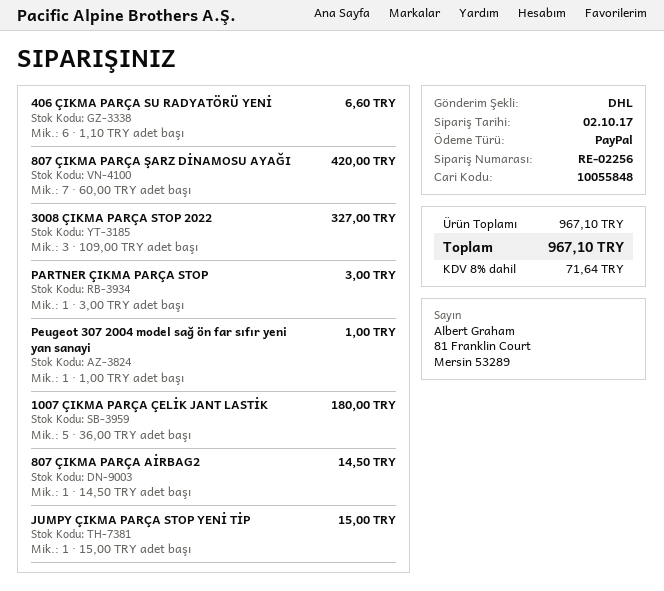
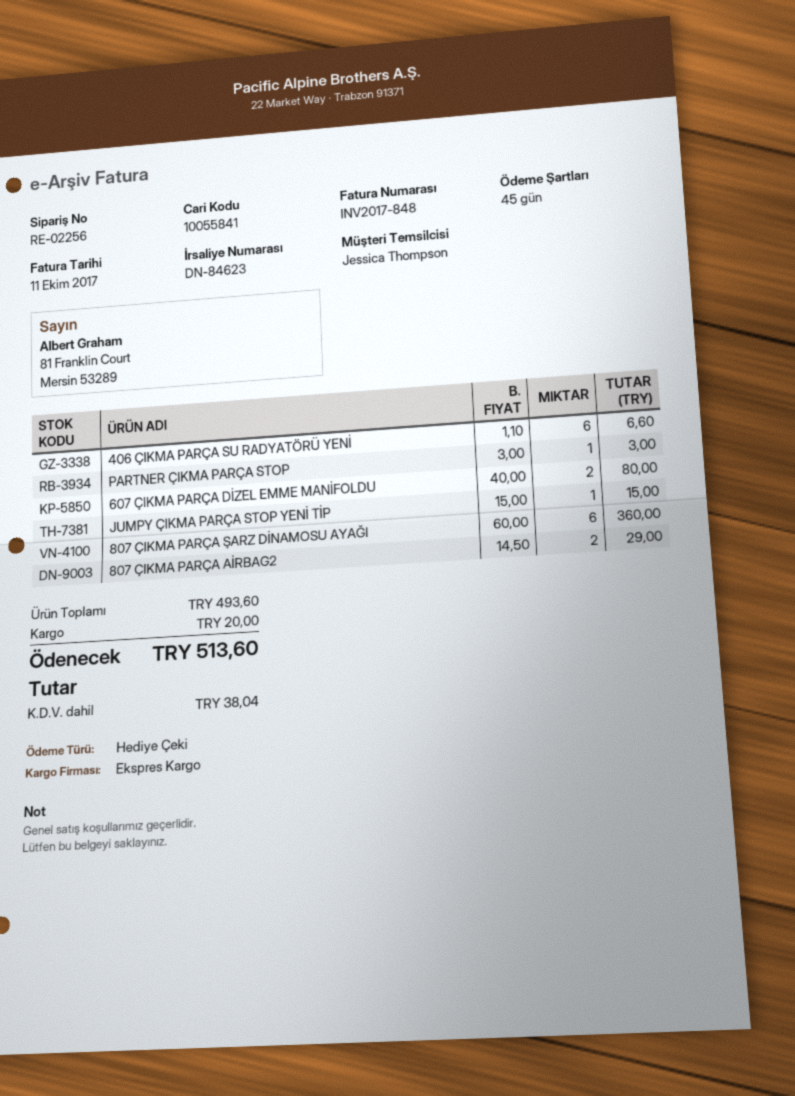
customer number: 10055848 -> 10055841
payment method: PayPal -> gift card
shipping method: DHL -> express
807 ÇIKMA PARÇA ŞARZ DİNAMOSU AYAĞI: 7 x 60.00 = 420.00 -> 6 x 60.00 = 360.00
3008 ÇIKMA PARÇA STOP 2022: 3 x 109.00 = 327.00 -> none
Peugeot 307 2004 model sağ ön far sıfır yeni yan sanayi: 1 x 1.00 = 1.00 -> none
1007 ÇIKMA PARÇA ÇELİK JANT LASTİK: 5 x 36.00 = 180.00 -> none
807 ÇIKMA PARÇA AİRBAG2: 1 x 14.50 = 14.50 -> 2 x 14.50 = 29.00
607 ÇIKMA PARÇA DİZEL EMME MANİFOLDU: none -> 2 x 40.00 = 80.00
subtotal: 967.10 -> 493.60
shipping: none -> 20.00
tax: 71.64 -> 38.04
total: 967.10 -> 513.60

